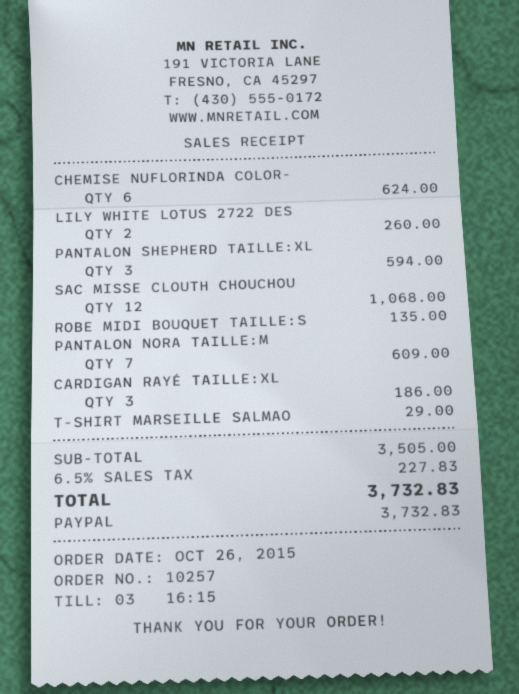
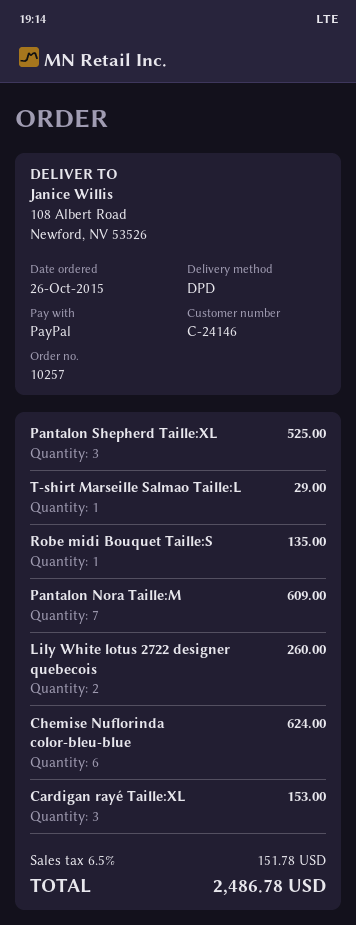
PANTALON SHEPHERD TAILLE:XL: 3 for 594.00 -> 3 for 525.00
SAC MISSE CLOUTH CHOUCHOU: 12 for 1068.00 -> none
CARDIGAN RAYÉ TAILLE:XL: 3 for 186.00 -> 3 for 153.00
tax: 6.5% = 227.83 -> 6.5% = 151.78
total: 3732.83 -> 2486.78

